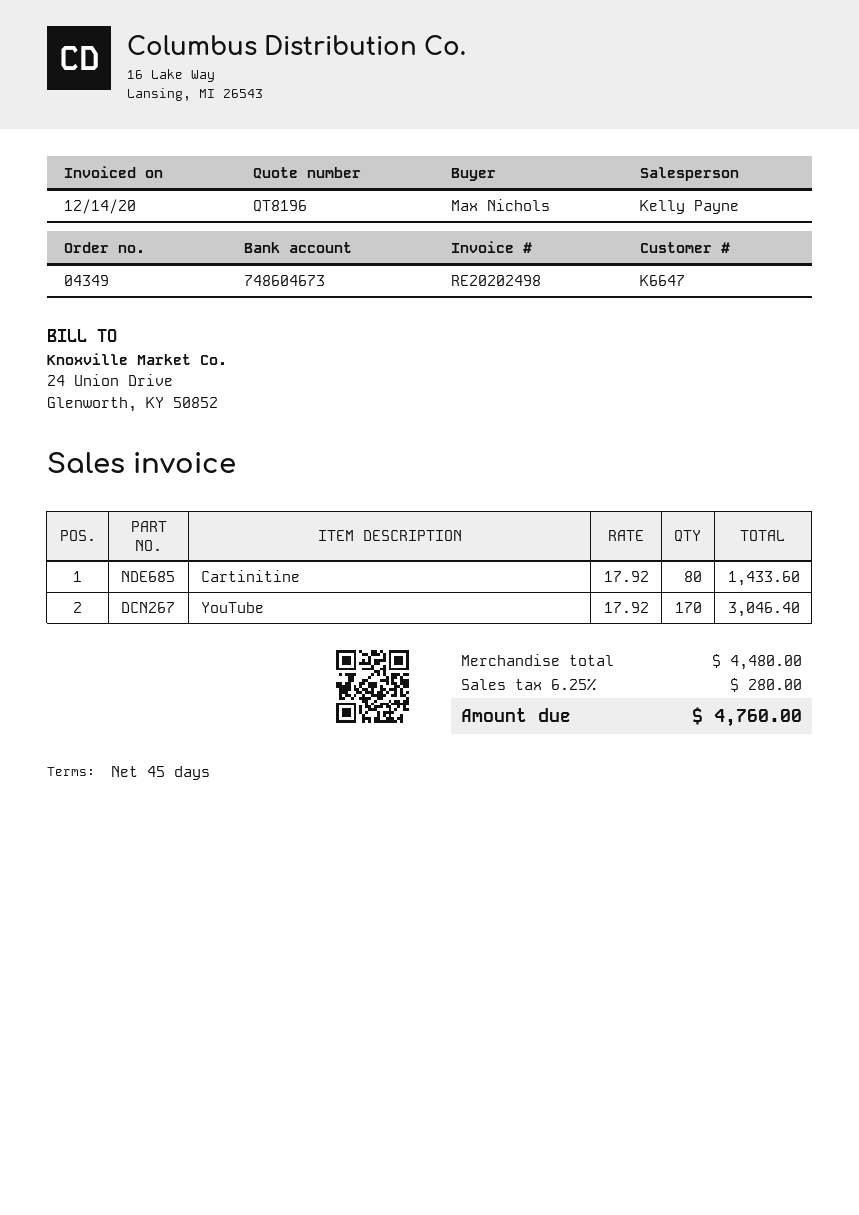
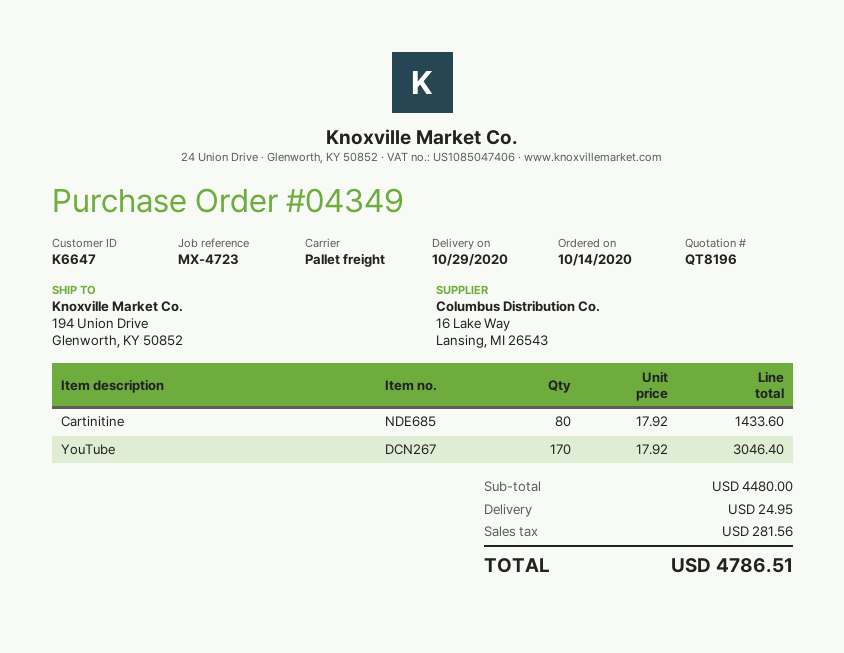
shipping: none -> 24.95
tax: 280.00 -> 281.56
total: 4760.00 -> 4786.51

